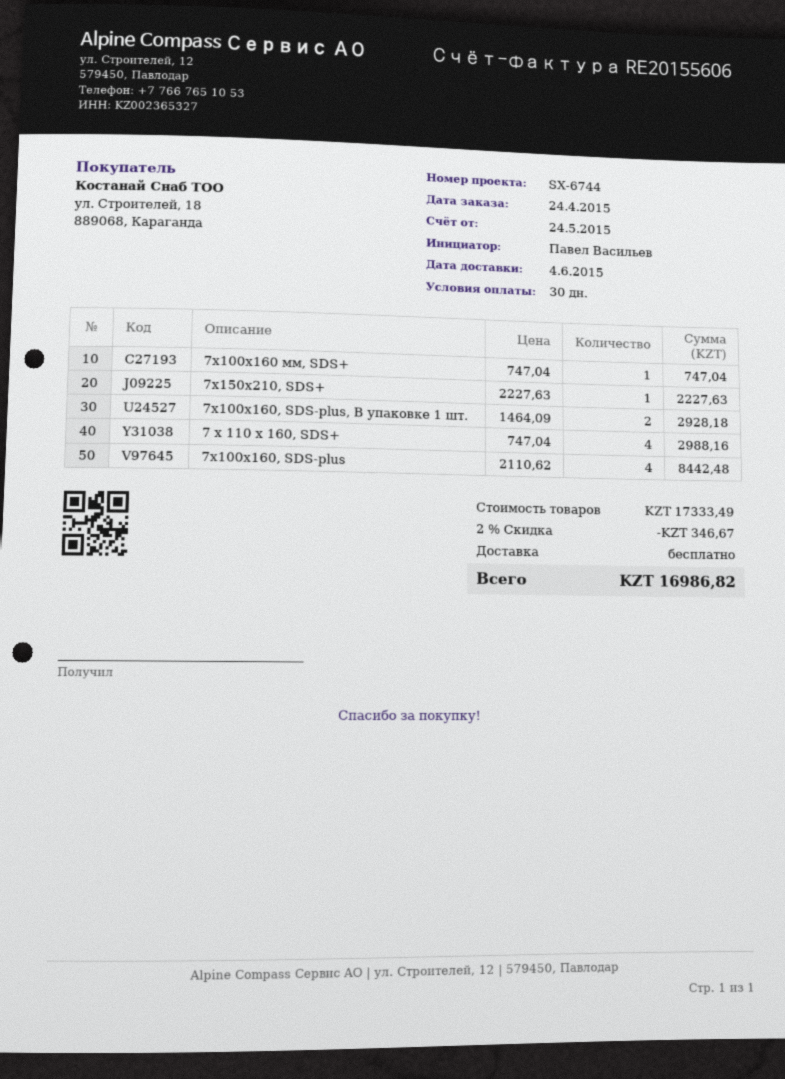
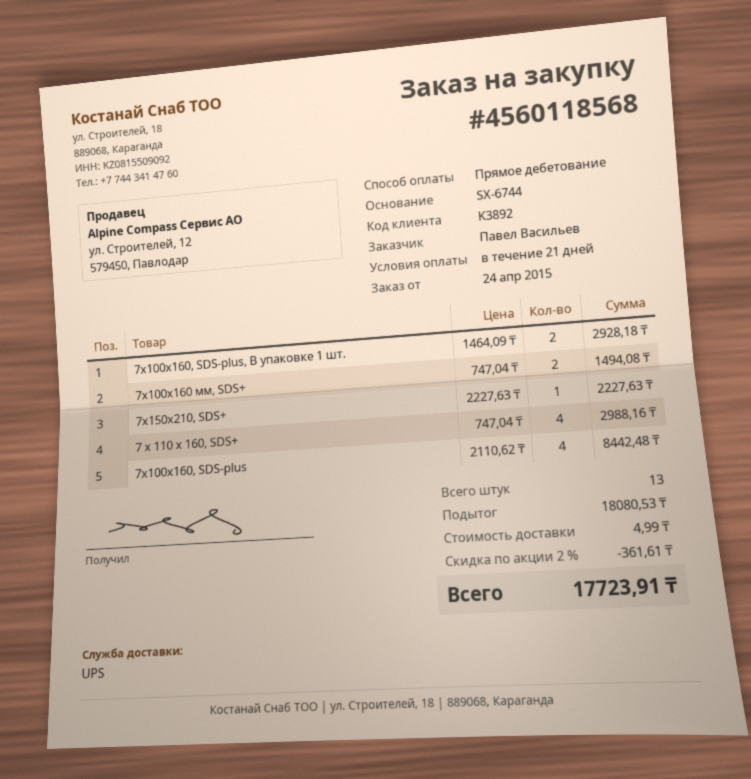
payment terms: 30 days -> 21 days
7x100x160 мм, SDS+: 1 x 747.04 = 747.04 -> 2 x 747.04 = 1494.08
subtotal: 17333.49 -> 18080.53
discount: 2% = 346.67 -> 2% = 361.61
shipping: 0.00 -> 4.99
total: 16986.82 -> 17723.91

